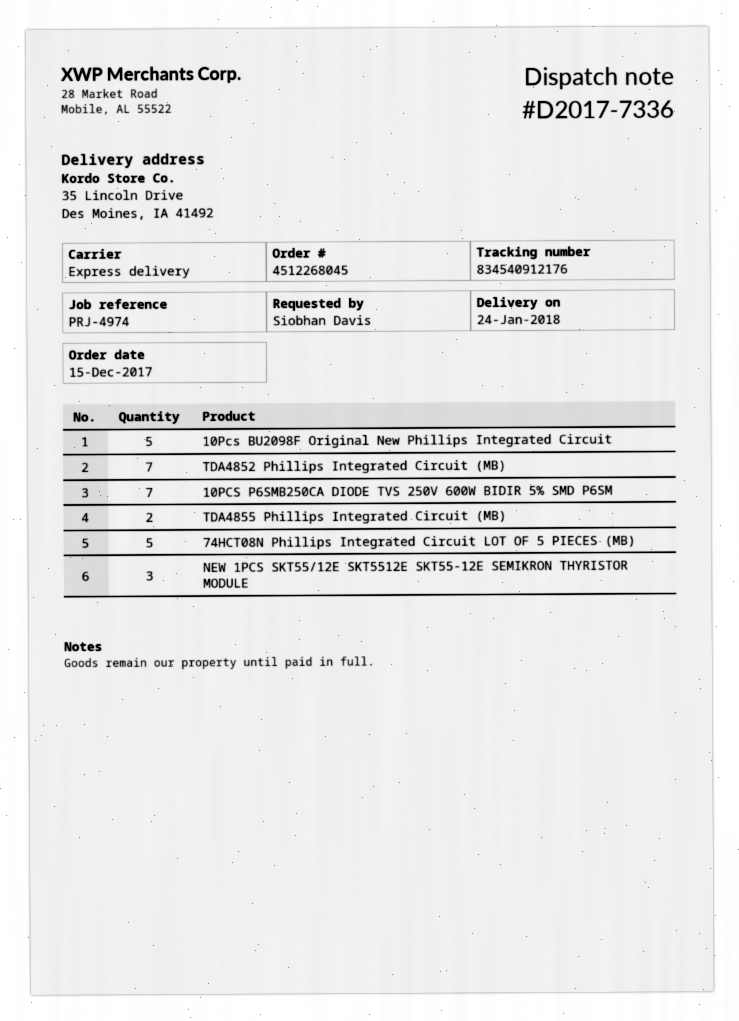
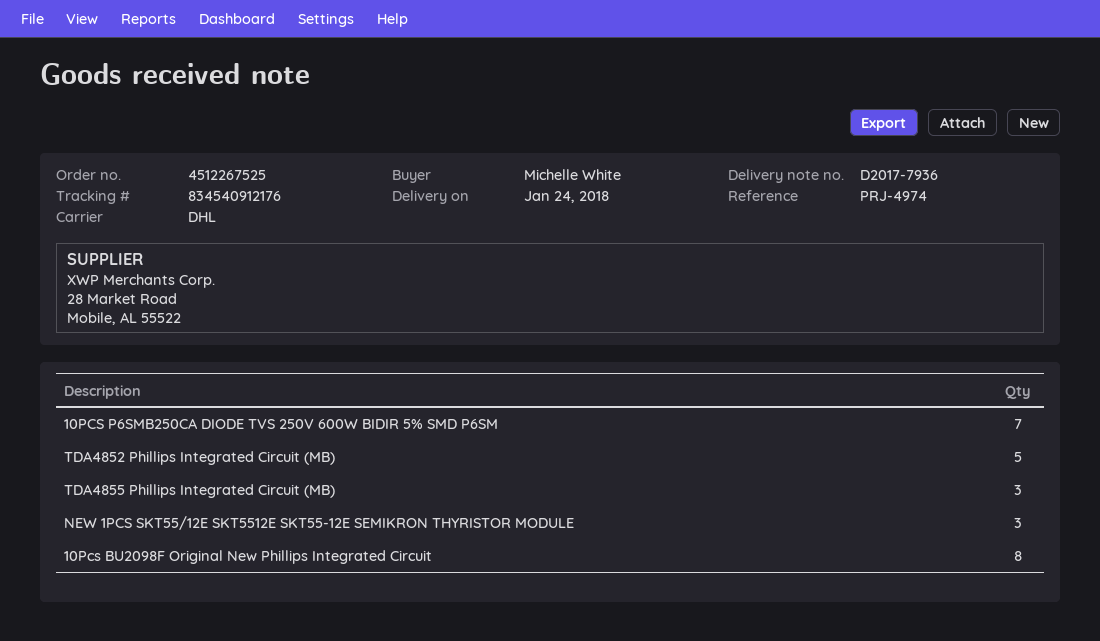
order number: 4512268045 -> 4512267525
delivery note number: D2017-7336 -> D2017-7936
ordered by: Siobhan Davis -> Michelle White
shipping method: express -> DHL
10Pcs BU2098F Original New Phillips Integrated Circuit: 5 -> 8
TDA4852 Phillips Integrated Circuit (MB): 7 -> 5
TDA4855 Phillips Integrated Circuit (MB): 2 -> 3
74HCT08N Phillips Integrated Circuit LOT OF 5 PIECES (MB): 5 -> none

